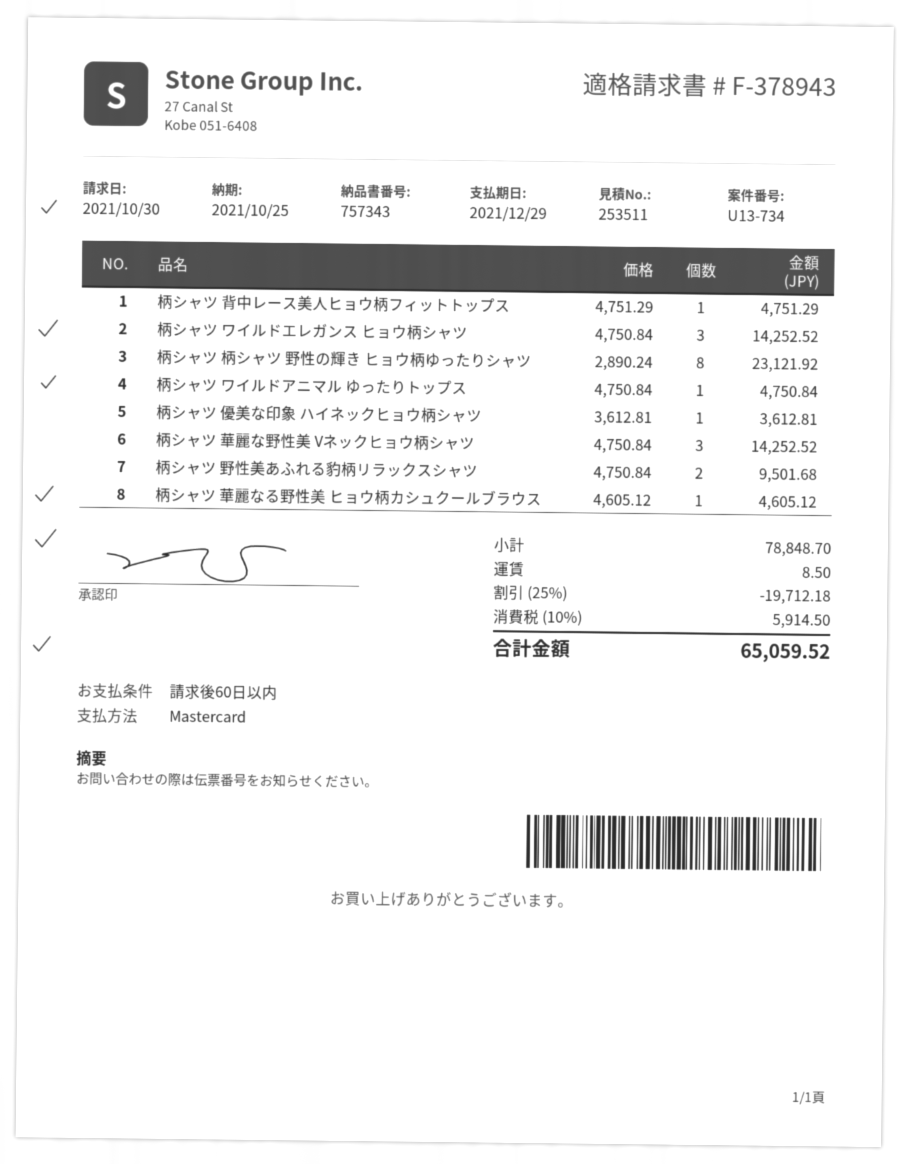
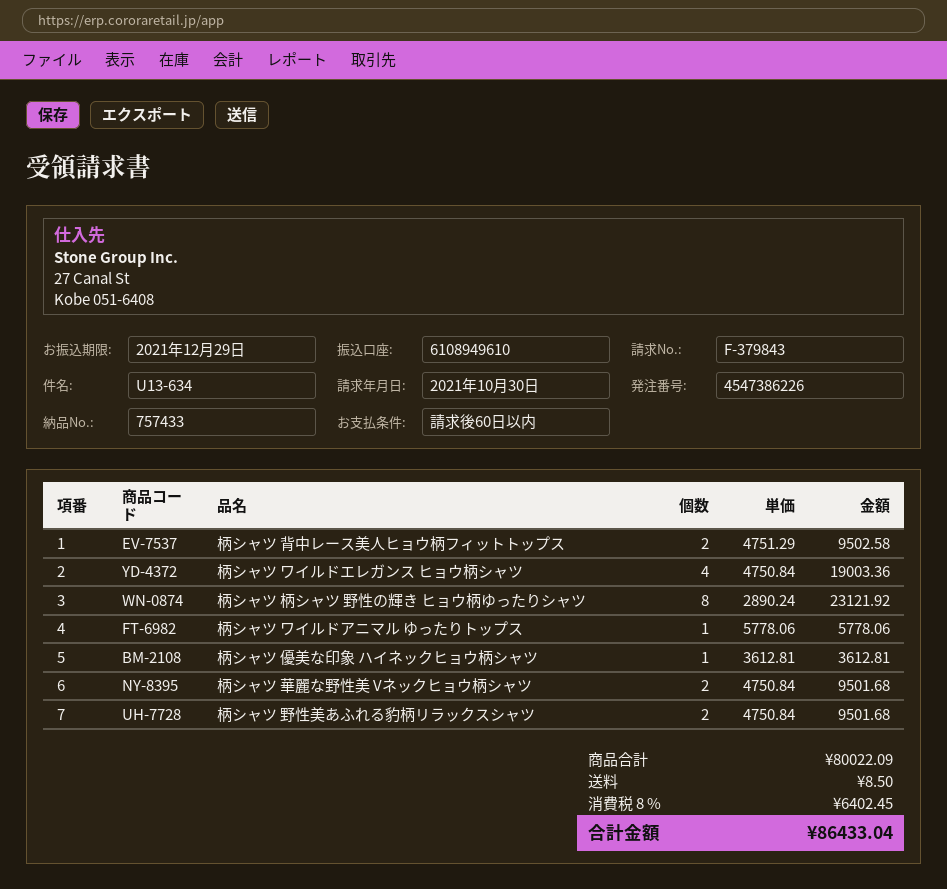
delivery note number: 757343 -> 757433
invoice number: F-378943 -> F-379843
reference: U13-734 -> U13-634
柄シャツ 背中レース美人ヒョウ柄フィットトップス: 1 x 4751.29 = 4751.29 -> 2 x 4751.29 = 9502.58
柄シャツ ワイルドエレガンス ヒョウ柄シャツ: 3 x 4750.84 = 14252.52 -> 4 x 4750.84 = 19003.36
柄シャツ ワイルドアニマル ゆったりトップス: 1 x 4750.84 = 4750.84 -> 1 x 5778.06 = 5778.06
柄シャツ 華麗な野性美 Vネックヒョウ柄シャツ: 3 x 4750.84 = 14252.52 -> 2 x 4750.84 = 9501.68
柄シャツ 華麗なる野性美 ヒョウ柄カシュクールブラウス: 1 x 4605.12 = 4605.12 -> none
subtotal: 78848.70 -> 80022.09
discount: 25% = 19712.18 -> none
tax: 10% = 5914.50 -> 8% = 6402.45
total: 65059.52 -> 86433.04

